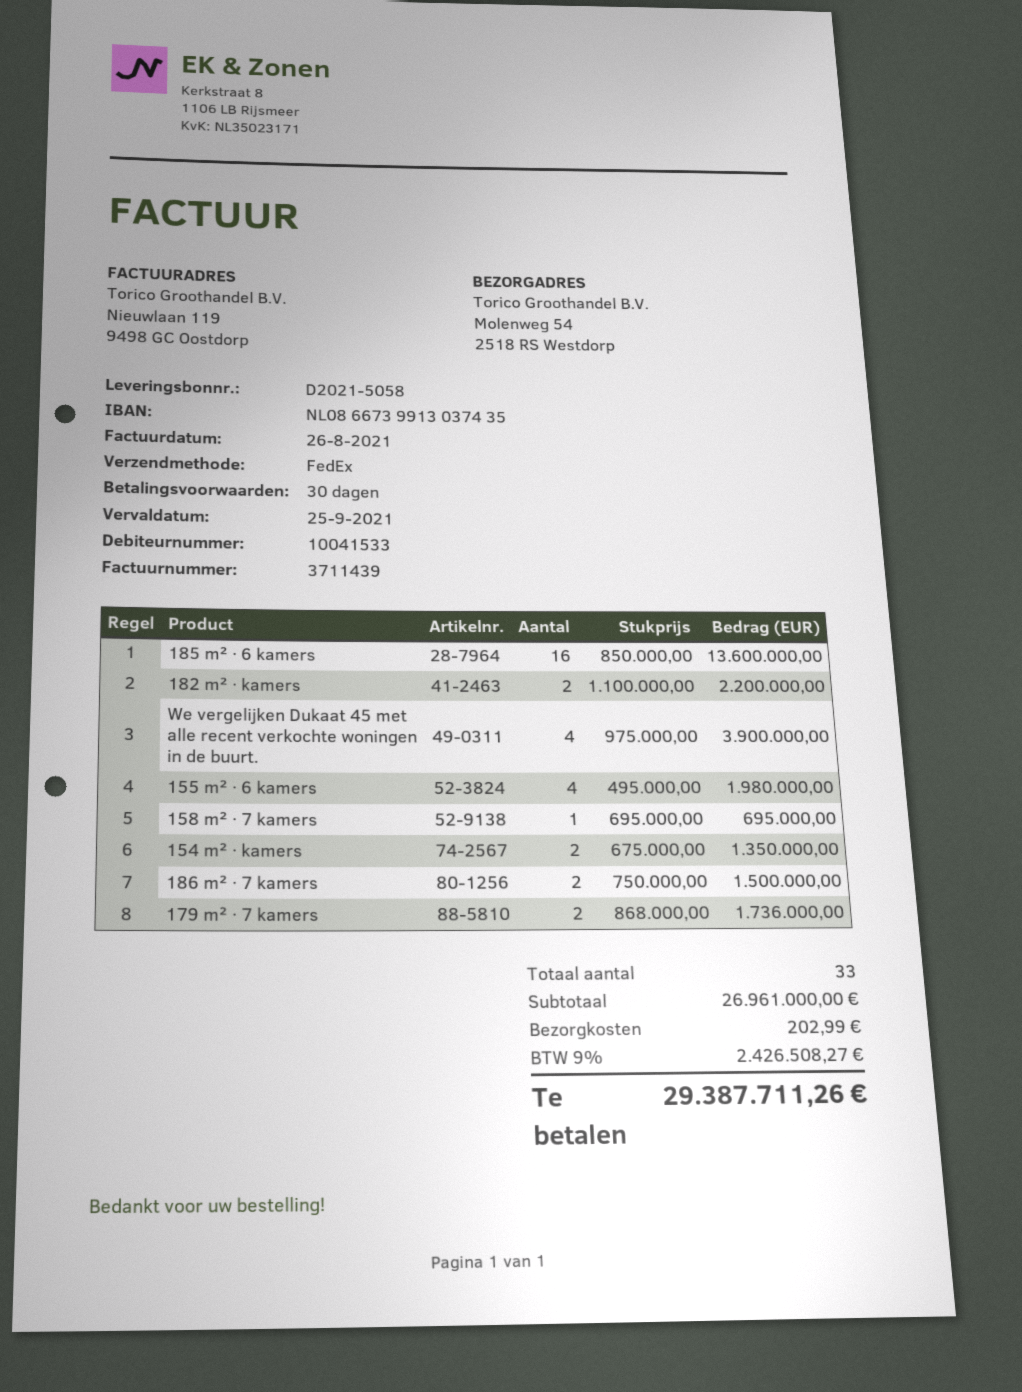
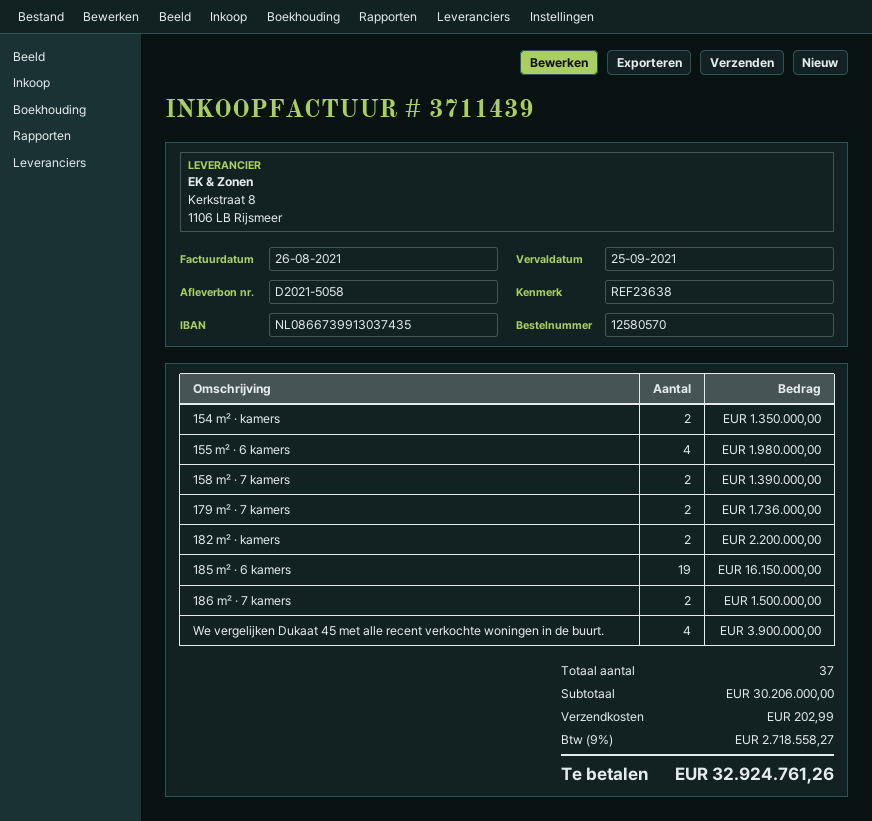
185 m² · 6 kamers: 16 for 13600000.00 -> 19 for 16150000.00
158 m² · 7 kamers: 1 for 695000.00 -> 2 for 1390000.00
total quantity: 33 -> 37
subtotal: 26961000.00 -> 30206000.00
tax: 9% = 2426508.27 -> 9% = 2718558.27
total: 29387711.26 -> 32924761.26

